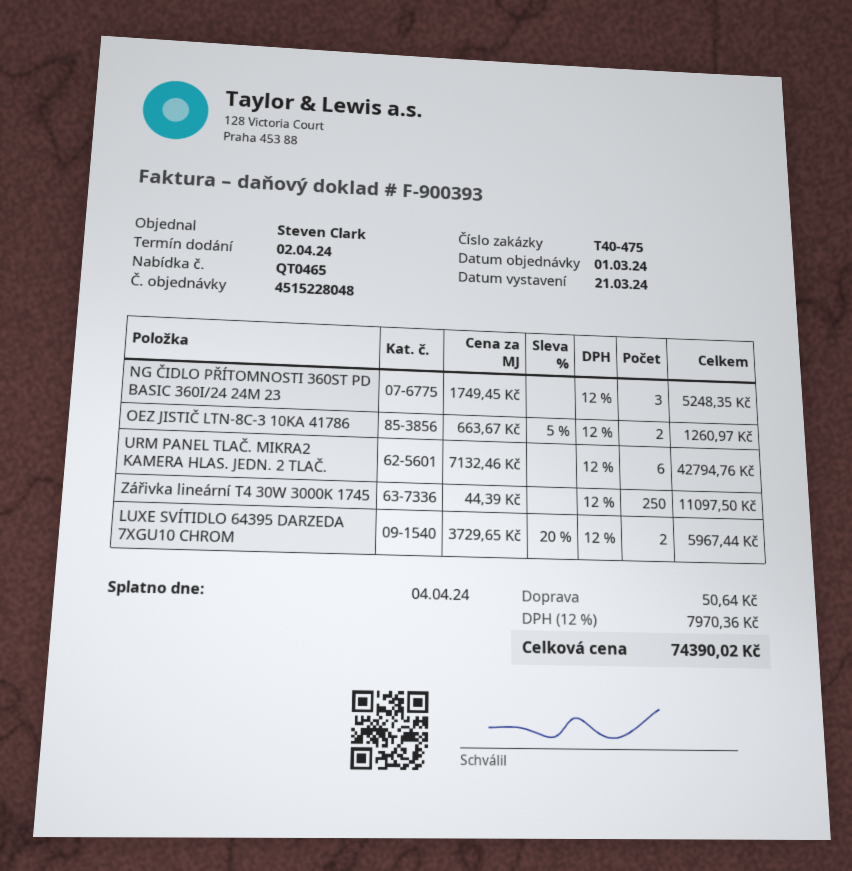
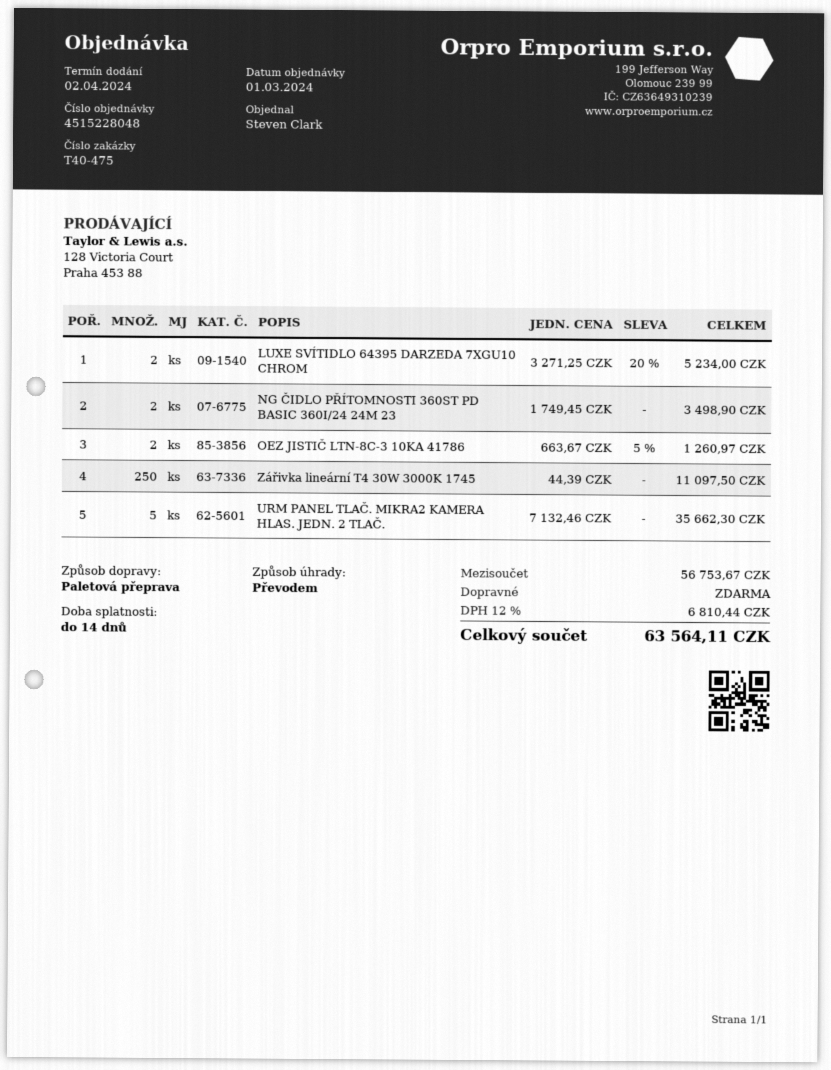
NG ČIDLO PŘÍTOMNOSTI 360ST PD BASIC 360I/24 24M 23: 3 x 1749.45 = 5248.35 -> 2 x 1749.45 = 3498.90
URM PANEL TLAČ. MIKRA2 KAMERA HLAS. JEDN. 2 TLAČ.: 6 x 7132.46 = 42794.76 -> 5 x 7132.46 = 35662.30
LUXE SVÍTIDLO 64395 DARZEDA 7XGU10 CHROM: 2 x 3729.65 - 20% = 5967.44 -> 2 x 3271.25 - 20% = 5234.00
shipping: 50.64 -> 0.00
tax: 12% = 7970.36 -> 12% = 6810.44
total: 74390.02 -> 63564.11

